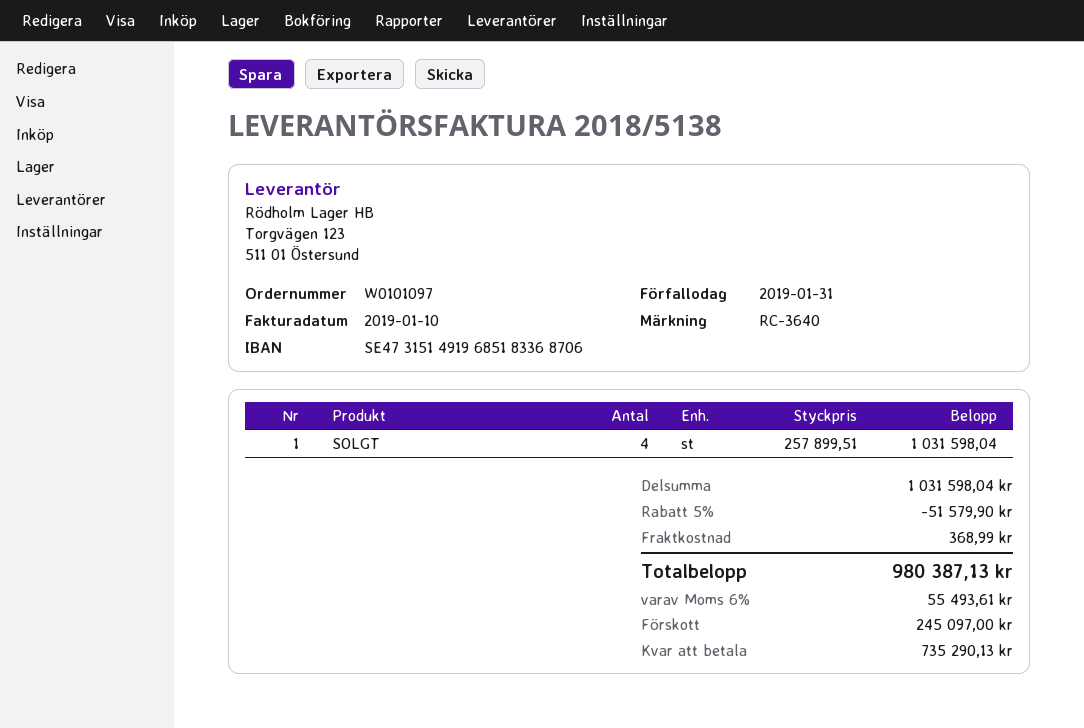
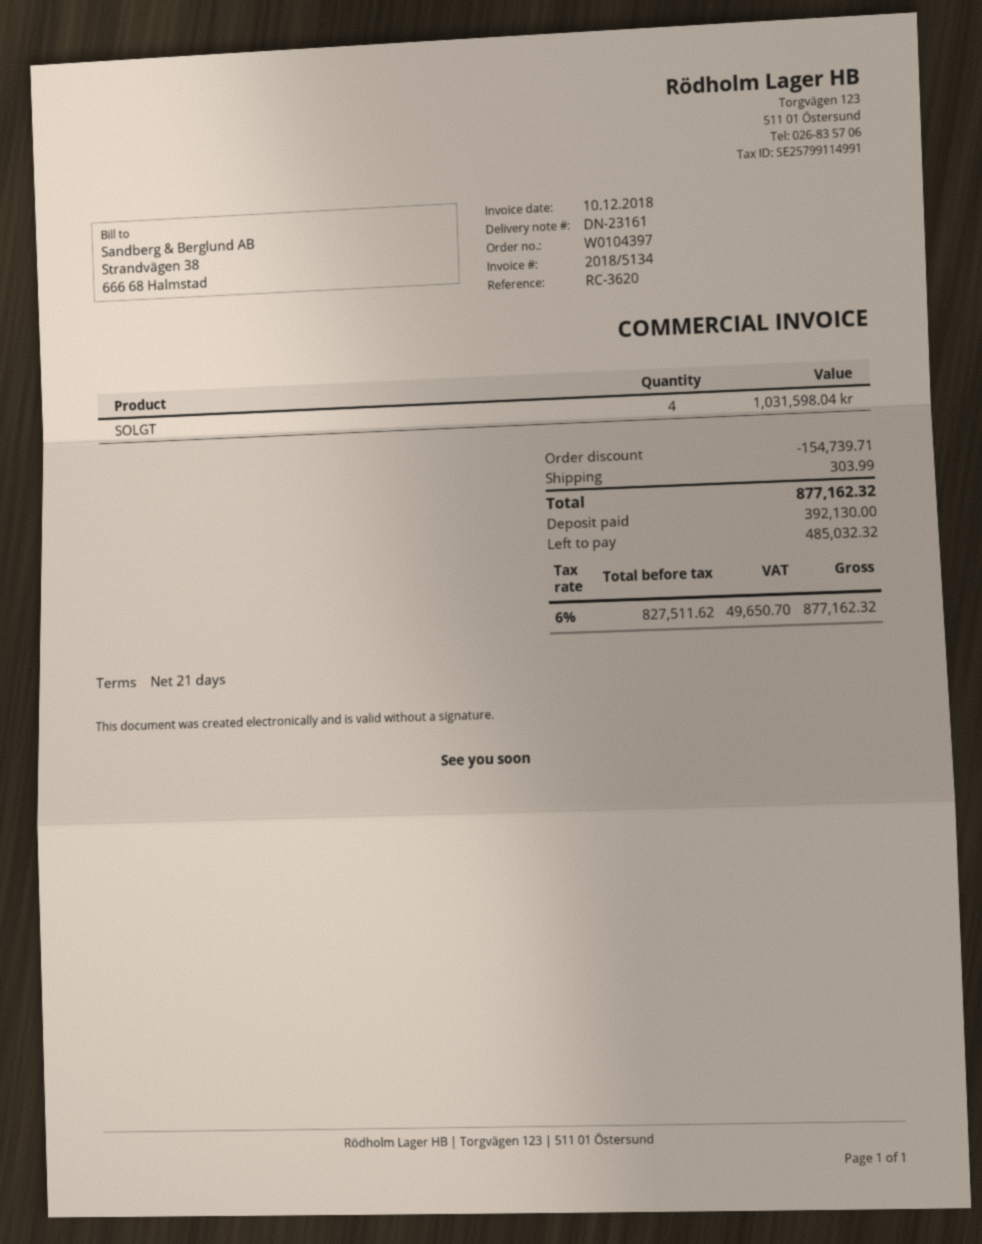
order number: W0101097 -> W0104397
invoice number: 2018/5138 -> 2018/5134
invoice date: 2019-01-10 -> 2018-12-10
reference: RC-3640 -> RC-3620
discount: 51579.90 -> 154739.71
shipping: 368.99 -> 303.99
tax: 6% = 55493.61 -> 6% = 49650.70
total: 980387.13 -> 877162.32
deposit: 245097.00 -> 392130.00
balance: 735290.13 -> 485032.32

